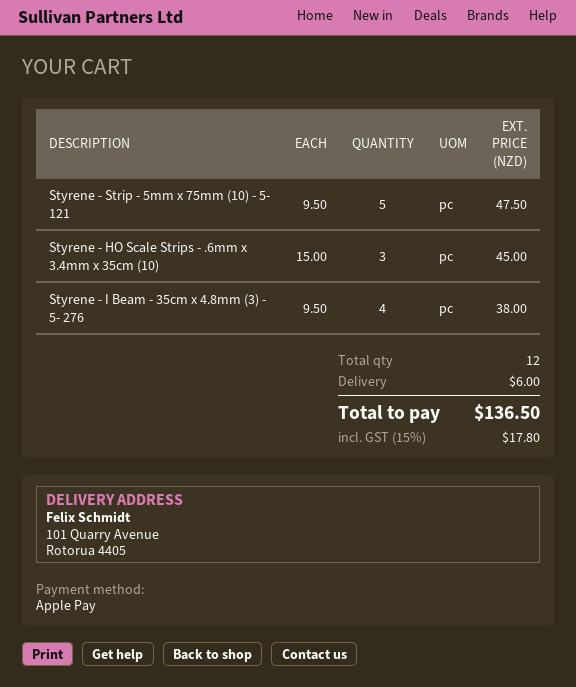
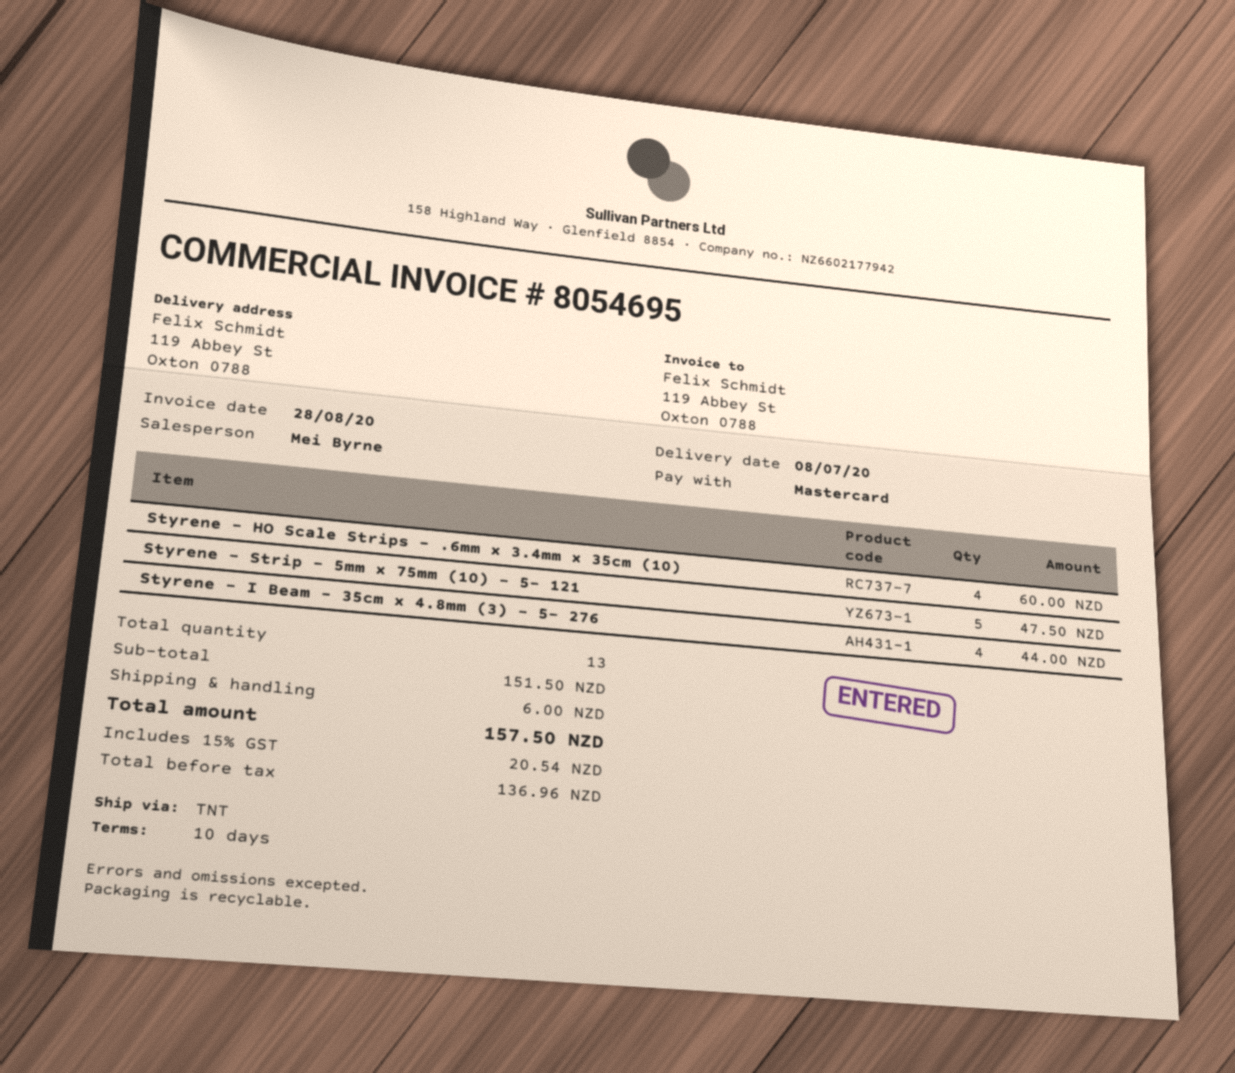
payment method: Apple Pay -> Mastercard
ship to: 101 Quarry Avenue, Rotorua 4405 -> 119 Abbey St, Oxton 0788
Styrene - HO Scale Strips - .6mm x 3.4mm x 35cm (10): 3 for 45.00 -> 4 for 60.00
Styrene - I Beam - 35cm x 4.8mm (3) - 5- 276: 4 for 38.00 -> 4 for 44.00
total quantity: 12 -> 13
tax: 15% = 17.80 -> 15% = 20.54
total: 136.50 -> 157.50

